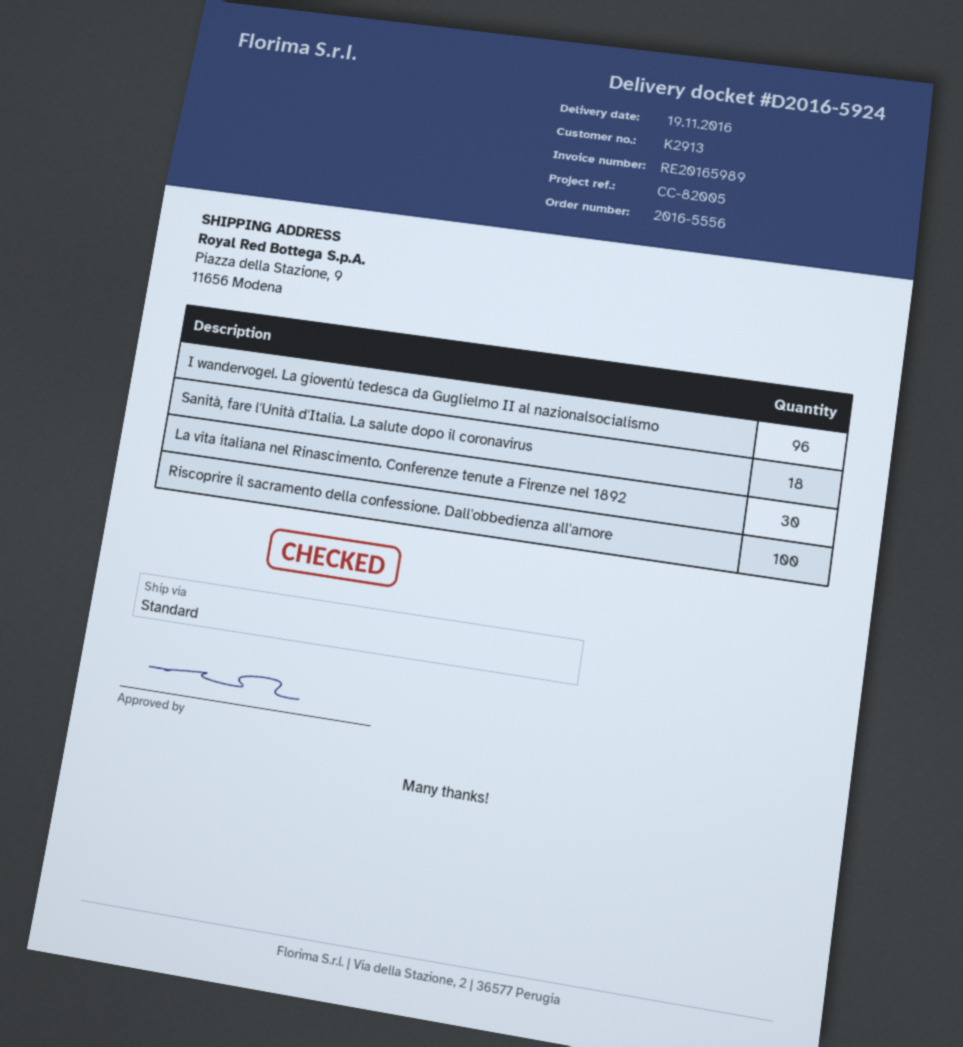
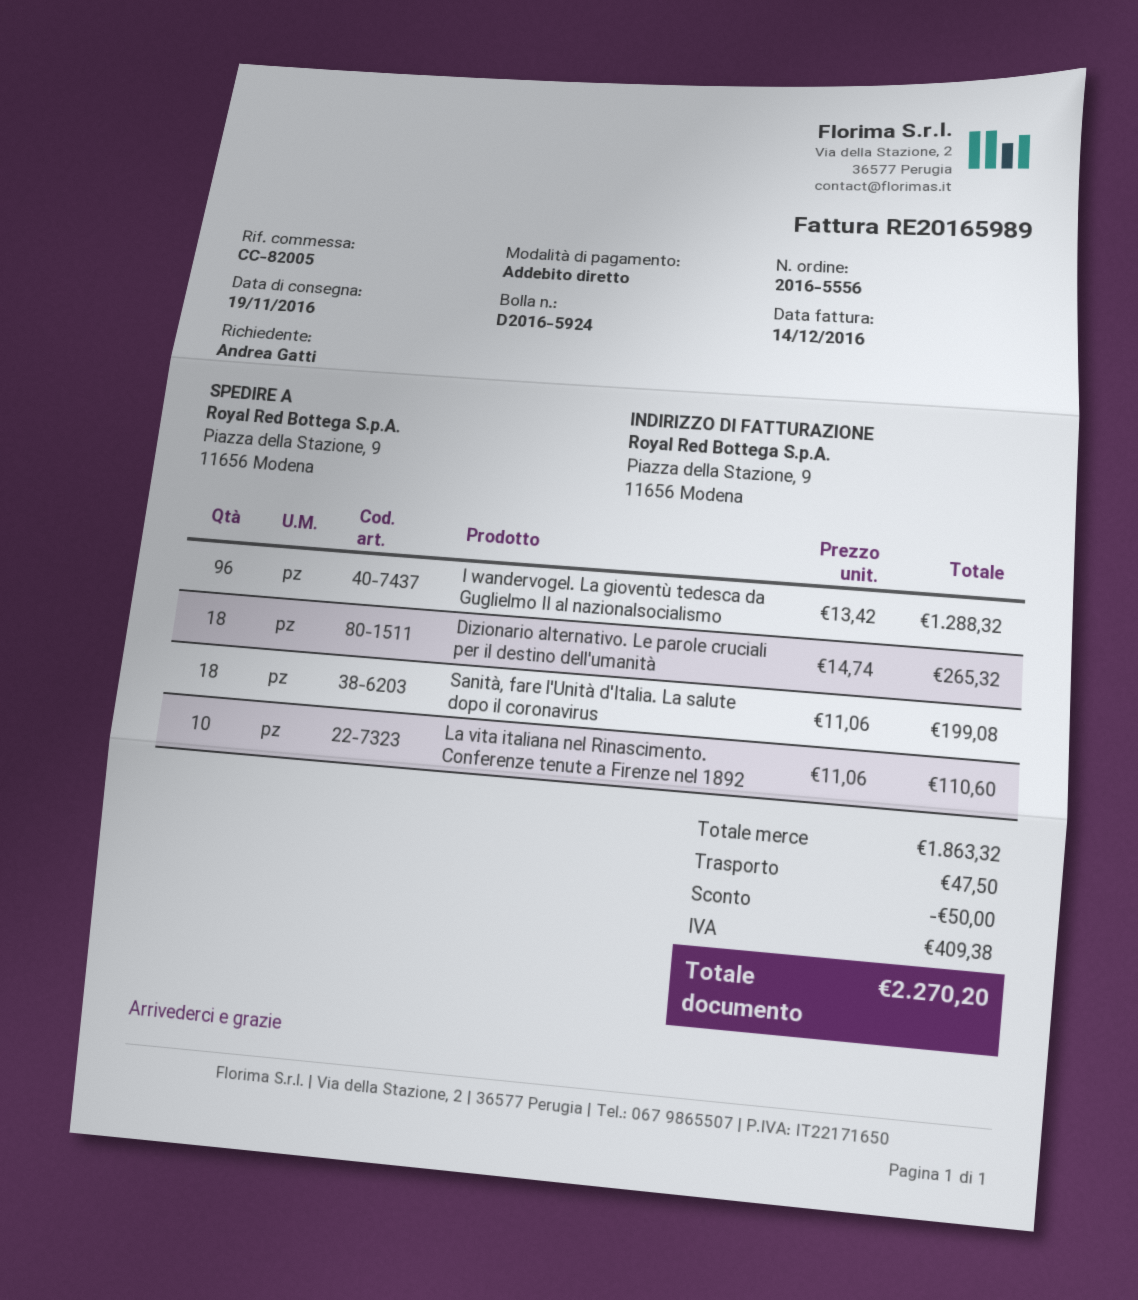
La vita italiana nel Rinascimento. Conferenze tenute a Firenze nel 1892: 30 -> 10
Riscoprire il sacramento della confessione. Dall'obbedienza all'amore: 100 -> none
Dizionario alternativo. Le parole cruciali per il destino dell'umanità: none -> 18

